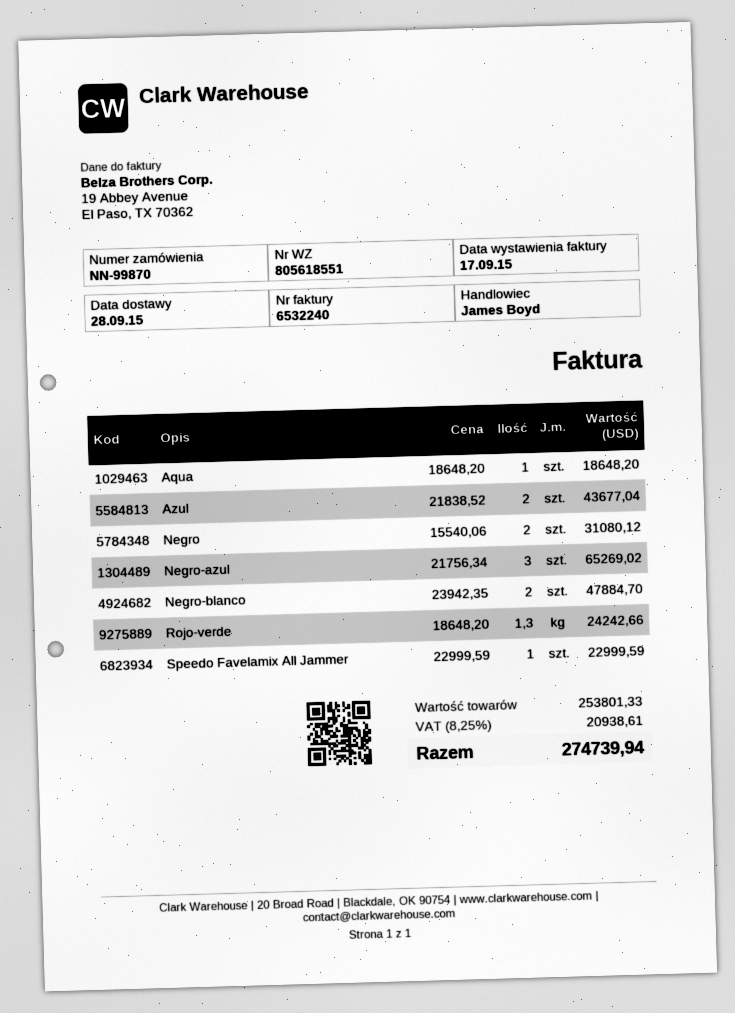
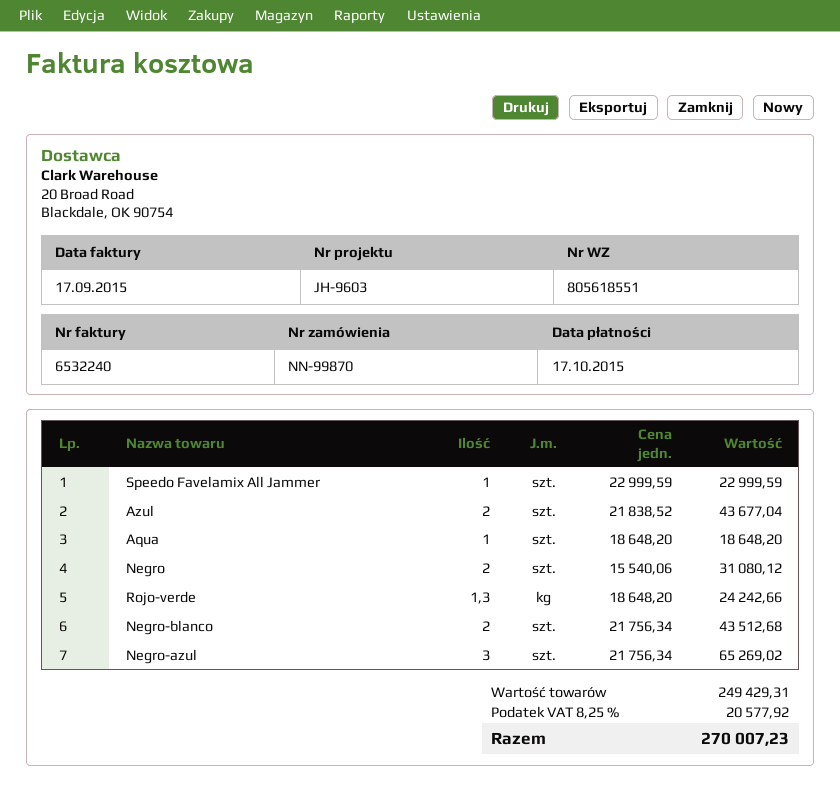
Negro-blanco: 2 x 23942.35 = 47884.70 -> 2 x 21756.34 = 43512.68
subtotal: 253801.33 -> 249429.31
tax: 8.25% = 20938.61 -> 8.25% = 20577.92
total: 274739.94 -> 270007.23

